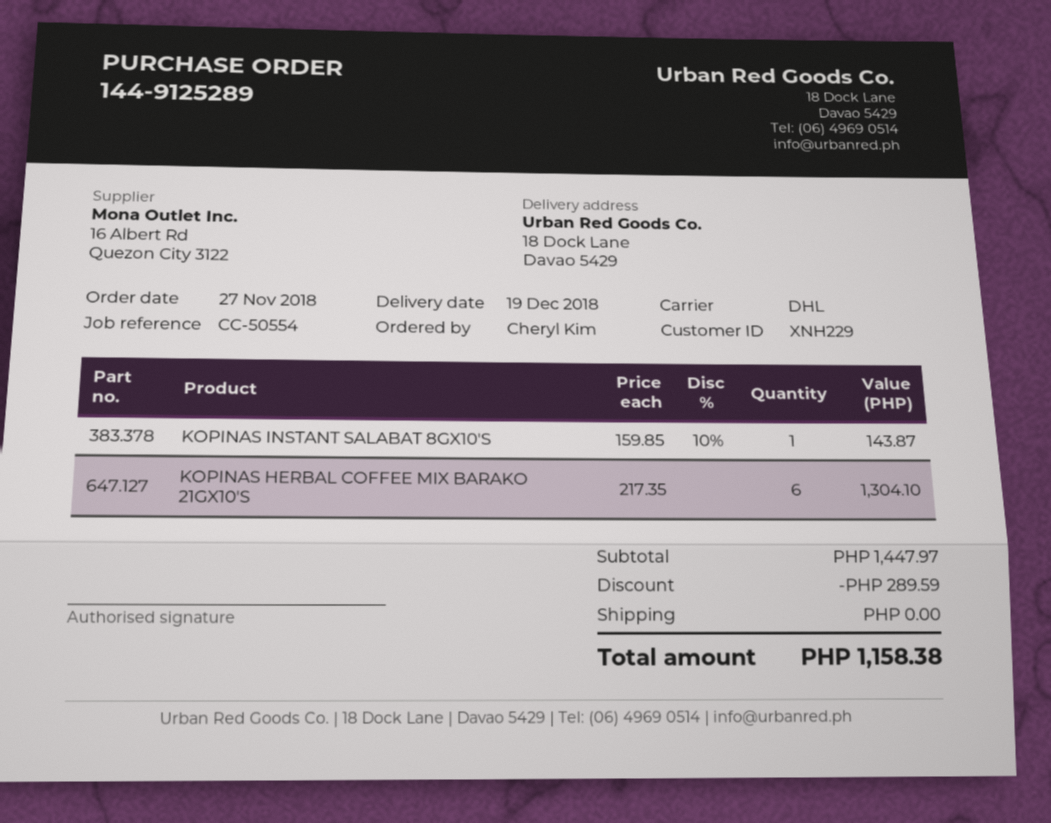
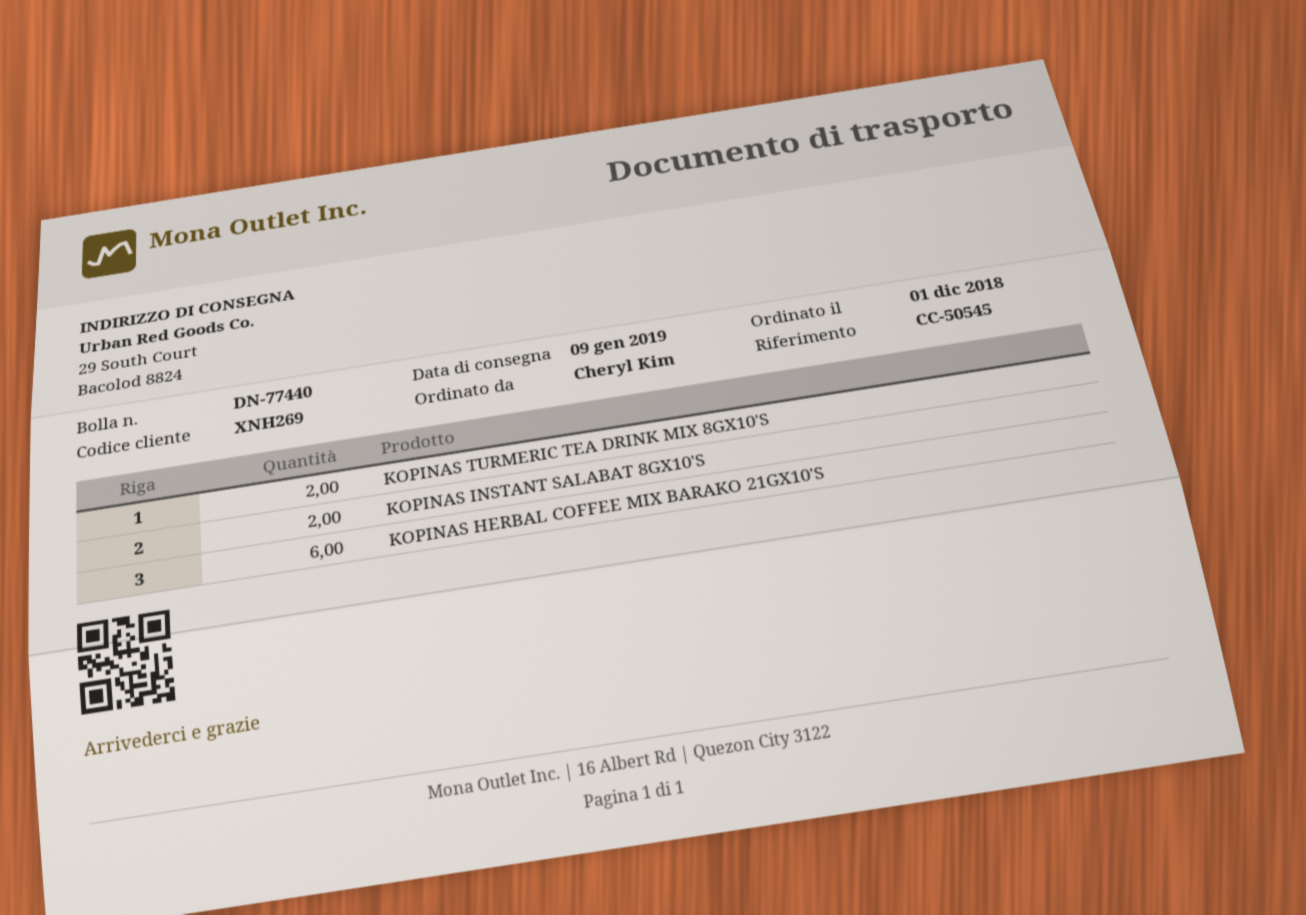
order date: 2018-11-27 -> 2018-12-01
delivery date: 2018-12-19 -> 2019-01-09
customer number: XNH229 -> XNH269
reference: CC-50554 -> CC-50545
ship to: 18 Dock Lane, Davao 5429 -> 29 South Court, Bacolod 8824
KOPINAS INSTANT SALABAT 8GX10'S: 1 -> 2
KOPINAS TURMERIC TEA DRINK MIX 8GX10'S: none -> 2

